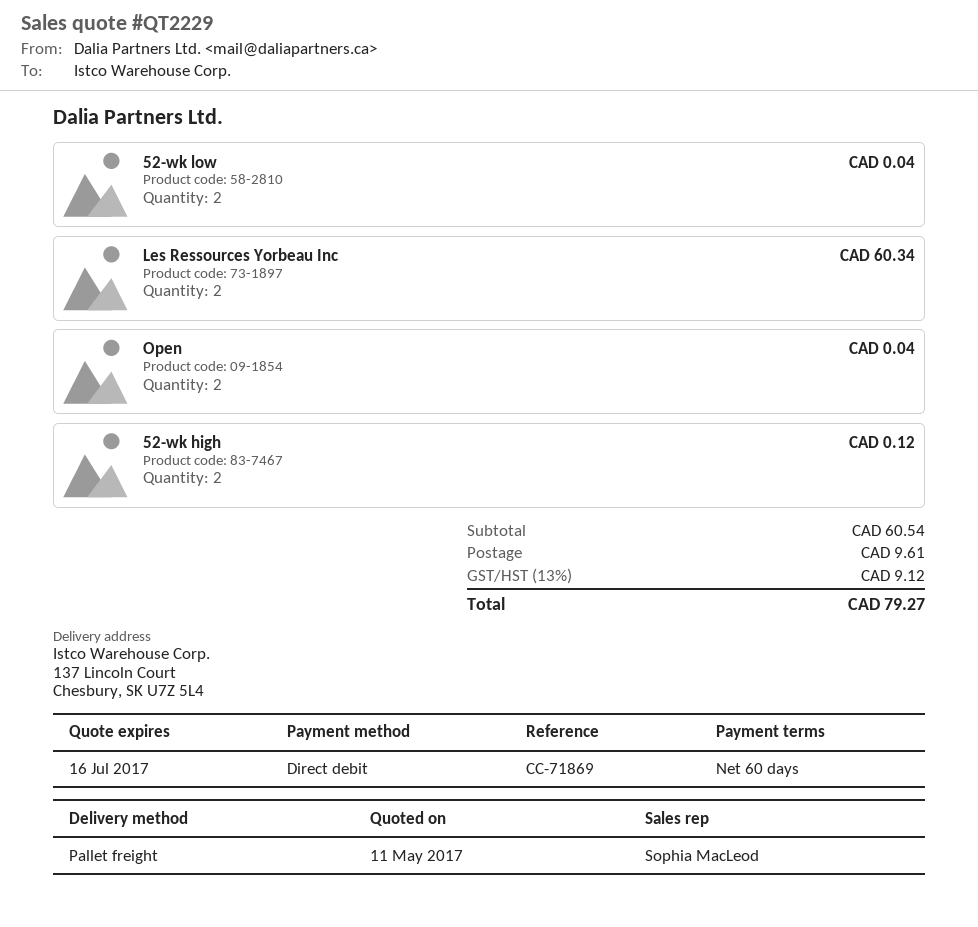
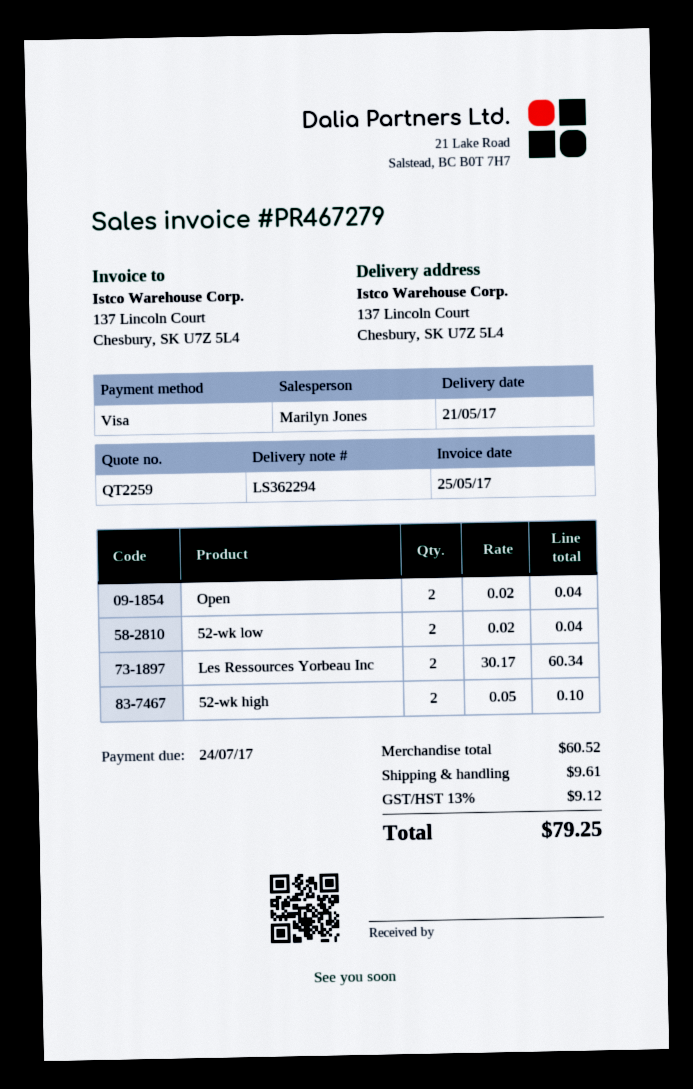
quote number: QT2229 -> QT2259
sales rep: Sophia MacLeod -> Marilyn Jones
payment method: direct debit -> Visa
52-wk high: 2 for 0.12 -> 2 for 0.10
subtotal: 60.54 -> 60.52
total: 79.27 -> 79.25

